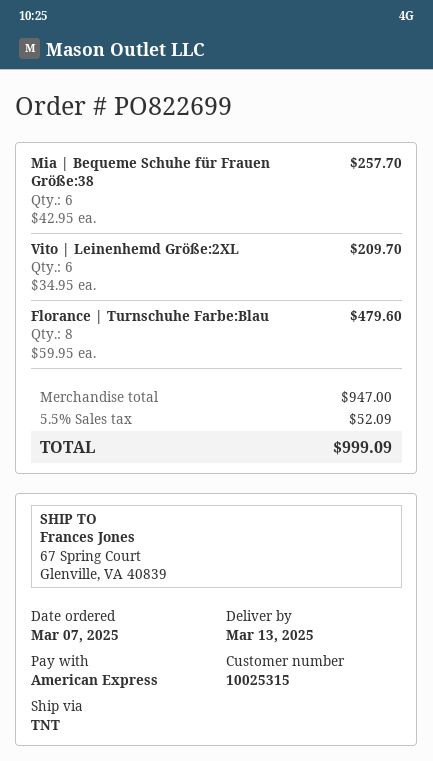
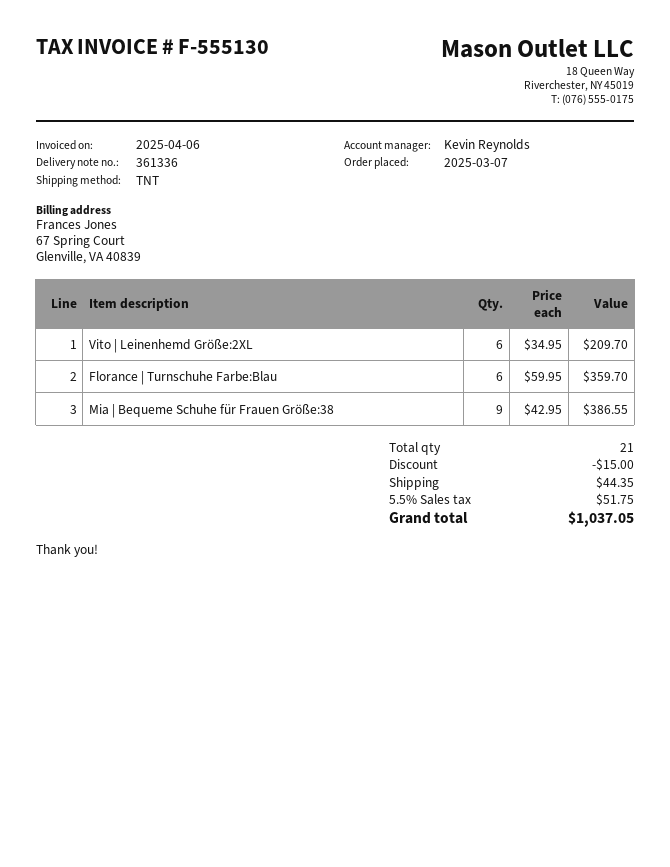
Mia | Bequeme Schuhe für Frauen Größe:38: 6 x 42.95 = 257.70 -> 9 x 42.95 = 386.55
Florance | Turnschuhe Farbe:Blau: 8 x 59.95 = 479.60 -> 6 x 59.95 = 359.70
discount: none -> 15.00
shipping: none -> 44.35
tax: 5.5% = 52.09 -> 5.5% = 51.75
total: 999.09 -> 1037.05

